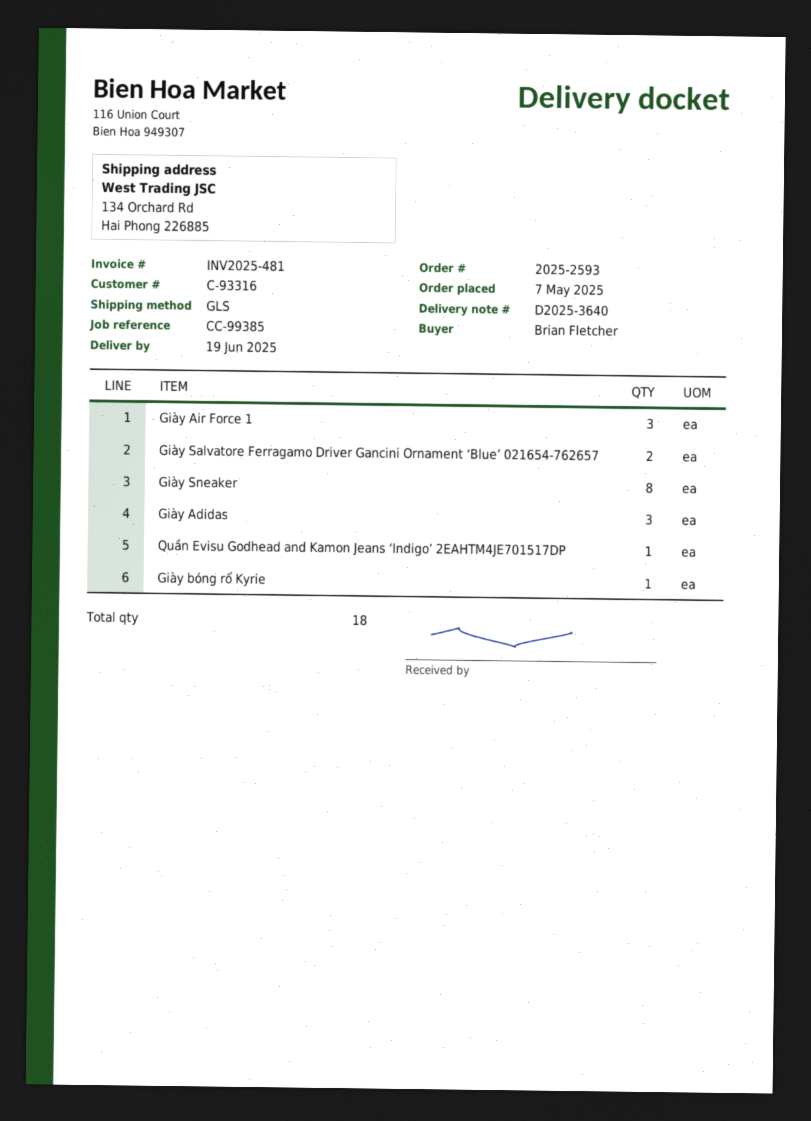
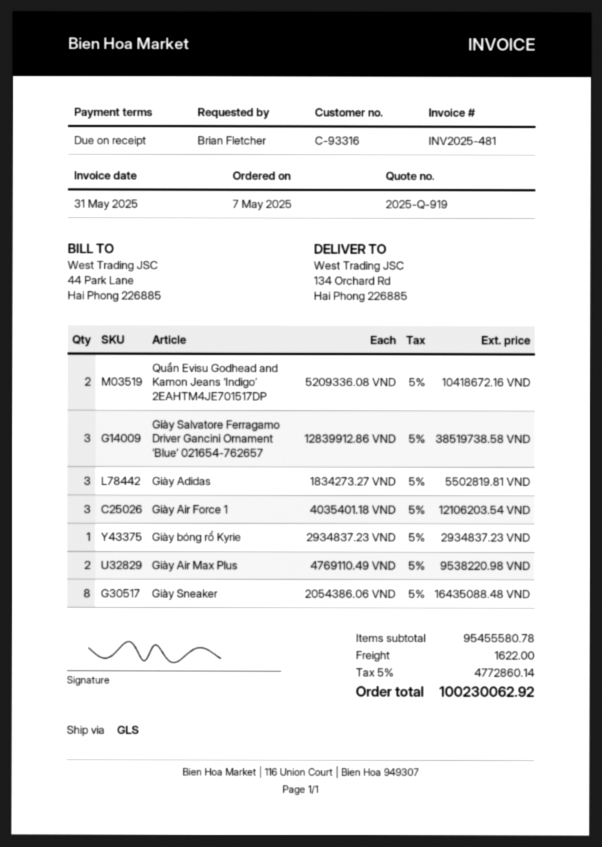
Giày Salvatore Ferragamo Driver Gancini Ornament ‘Blue’ 021654-762657: 2 -> 3
Quần Evisu Godhead and Kamon Jeans ‘Indigo’ 2EAHTM4JE701517DP: 1 -> 2
Giày Air Max Plus: none -> 2

